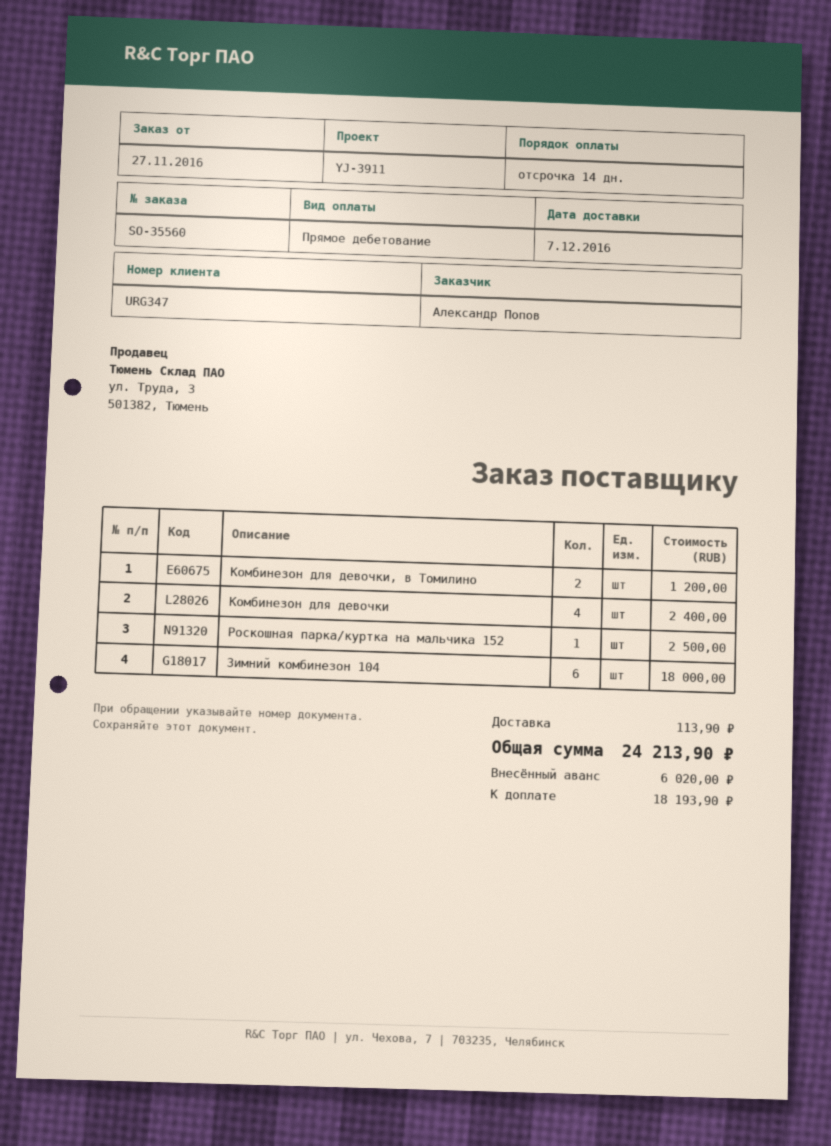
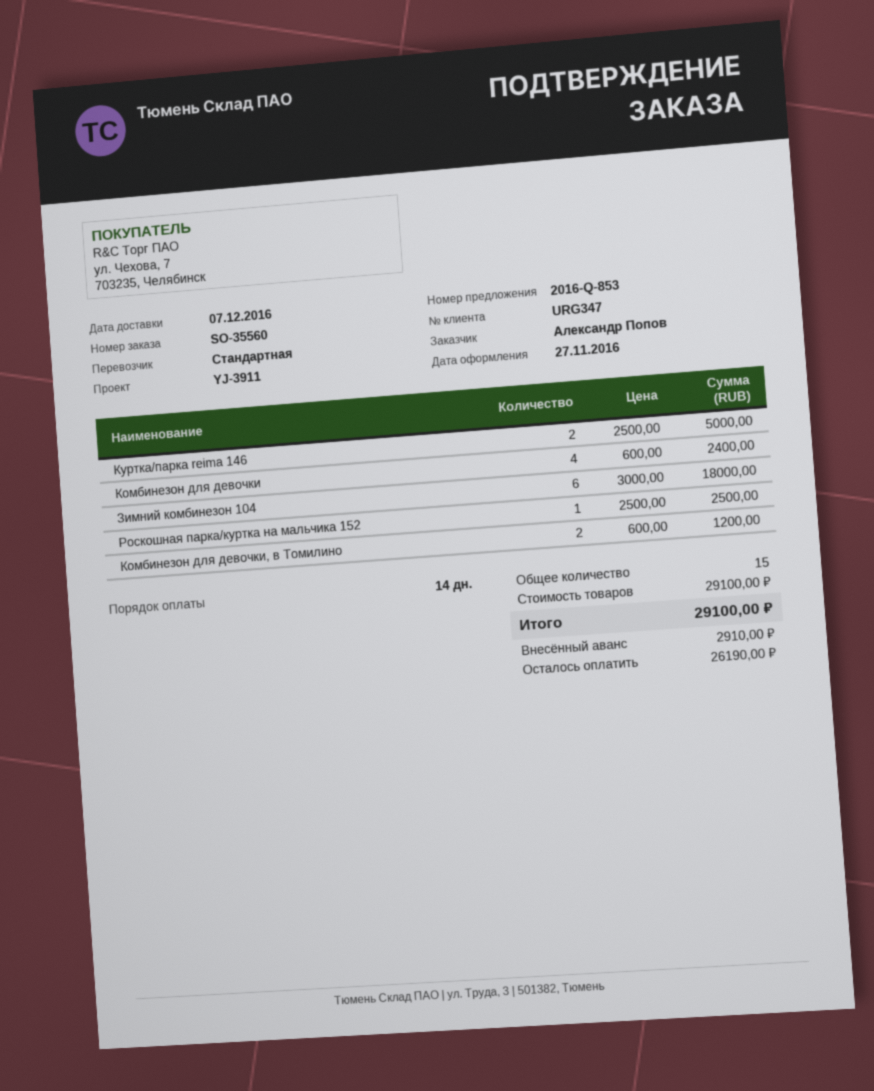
Куртка/парка reima 146: none -> 2 for 5000.00
shipping: 113.90 -> none
total: 24213.90 -> 29100.00
deposit: 6020.00 -> 2910.00
balance: 18193.90 -> 26190.00

